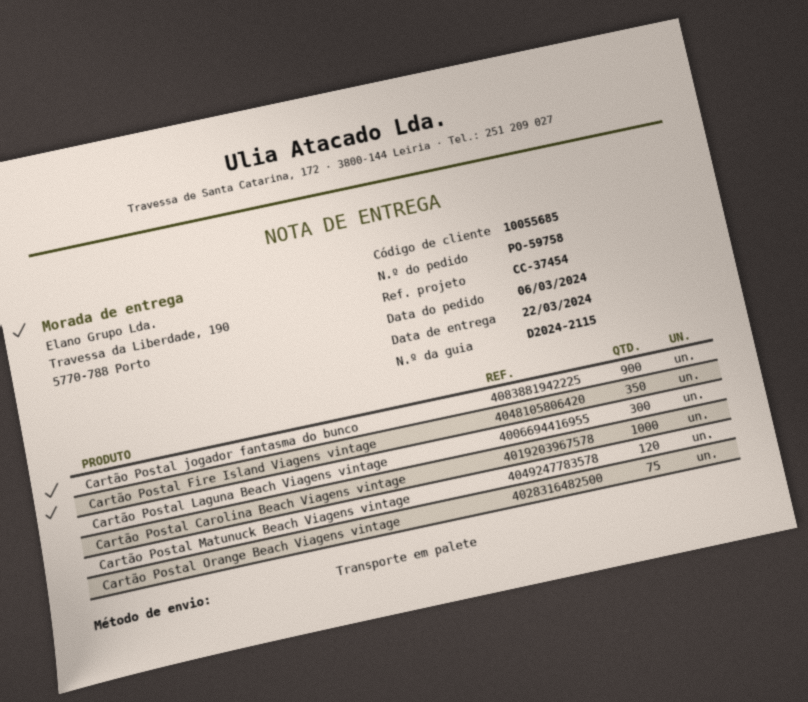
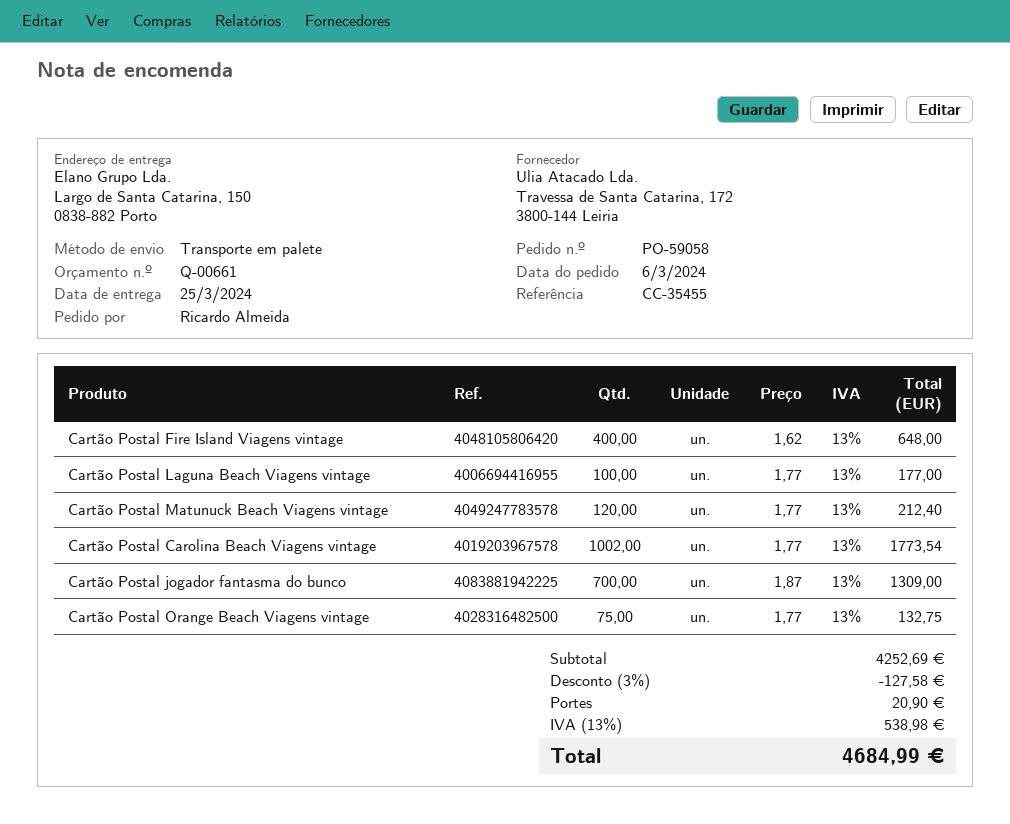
order number: PO-59758 -> PO-59058
delivery date: 2024-03-22 -> 2024-03-25
reference: CC-37454 -> CC-35455
ship to: Travessa da Liberdade, 190, 5770-788 Porto -> Largo de Santa Catarina, 150, 0838-882 Porto
Cartão Postal jogador fantasma do bunco: 900 -> 700
Cartão Postal Fire Island Viagens vintage: 350 -> 400
Cartão Postal Laguna Beach Viagens vintage: 300 -> 100
Cartão Postal Carolina Beach Viagens vintage: 1000 -> 1002

